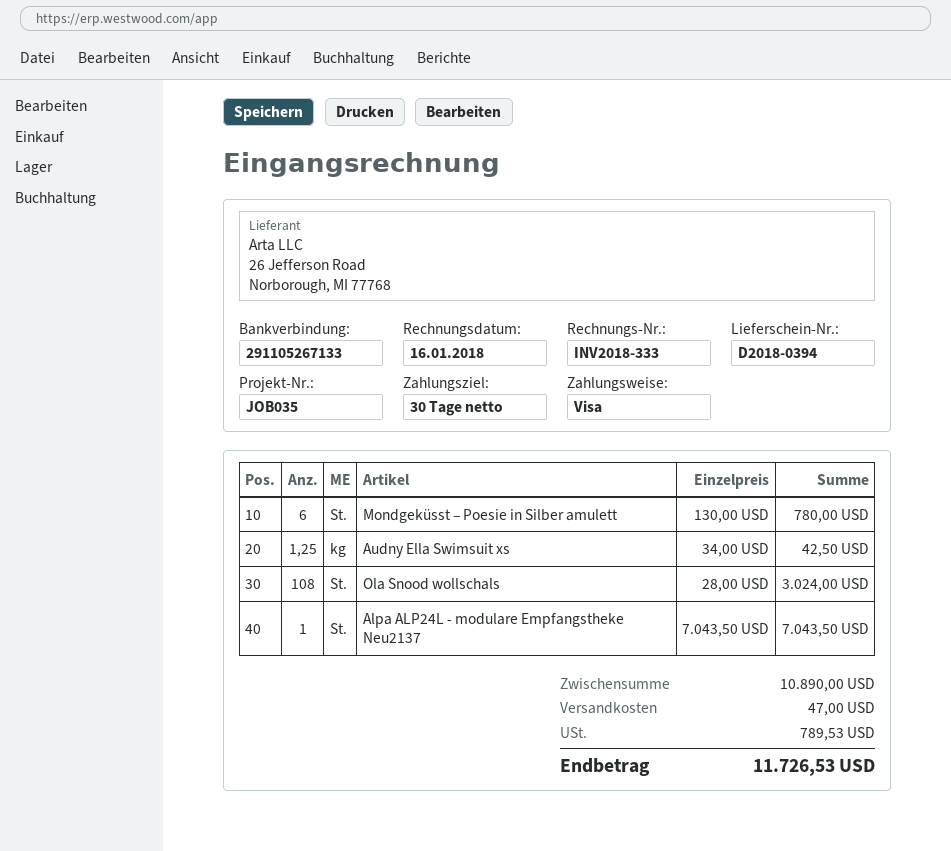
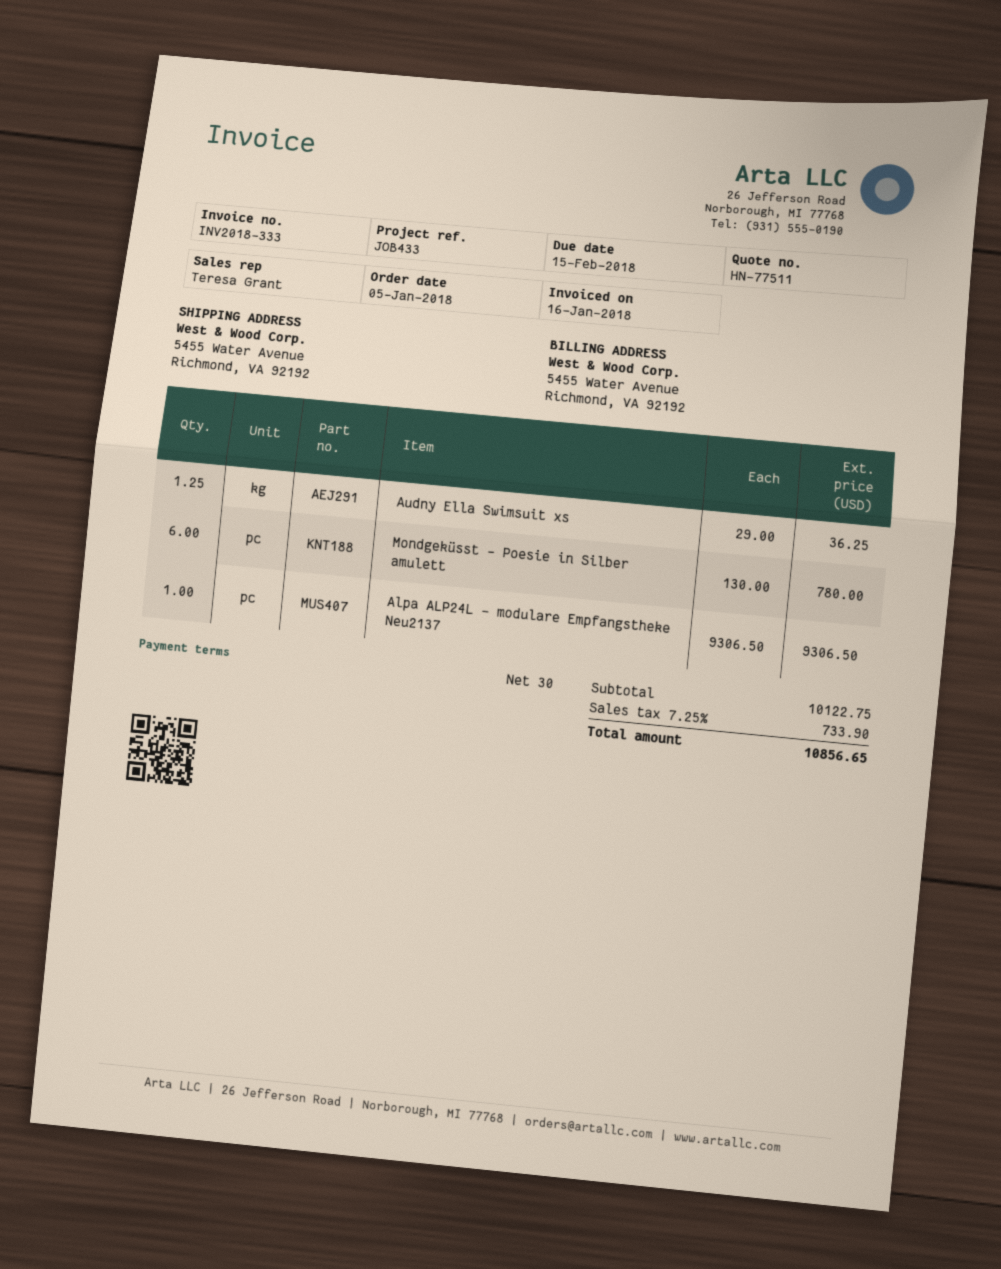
reference: JOB035 -> JOB433
Audny Ella Swimsuit xs: 1.25 x 34.00 = 42.50 -> 1.25 x 29.00 = 36.25
Ola Snood wollschals: 108 x 28.00 = 3024.00 -> none
Alpa ALP24L - modulare Empfangstheke Neu2137: 1 x 7043.50 = 7043.50 -> 1 x 9306.50 = 9306.50
subtotal: 10890.00 -> 10122.75
shipping: 47.00 -> none
tax: 789.53 -> 733.90
total: 11726.53 -> 10856.65

